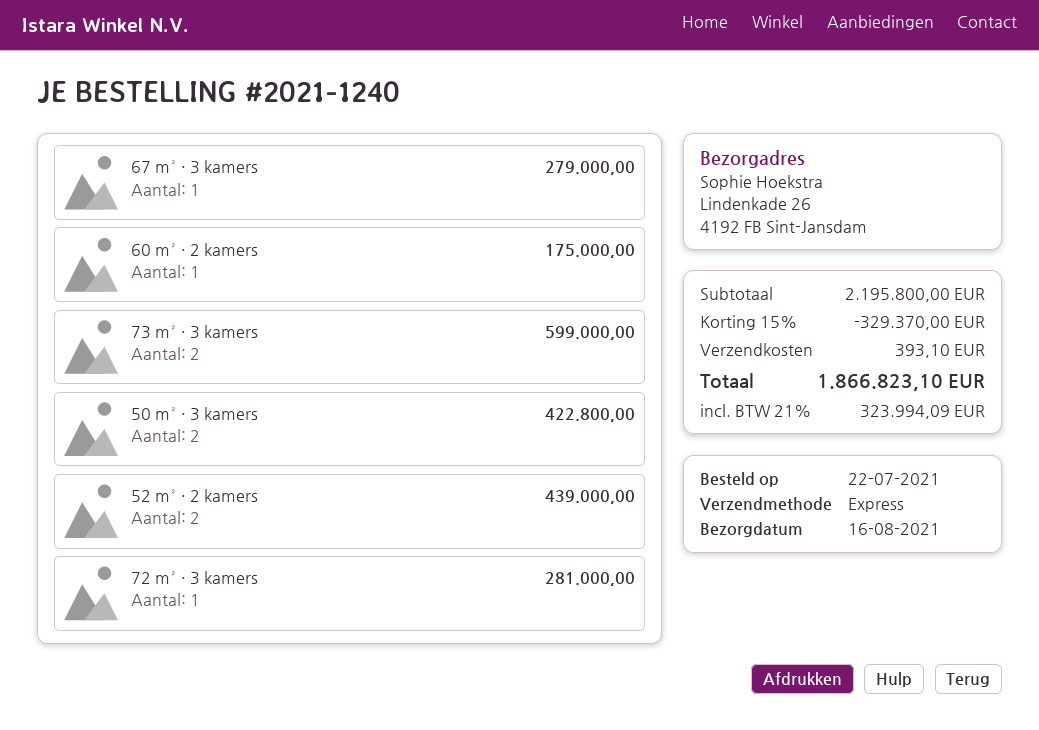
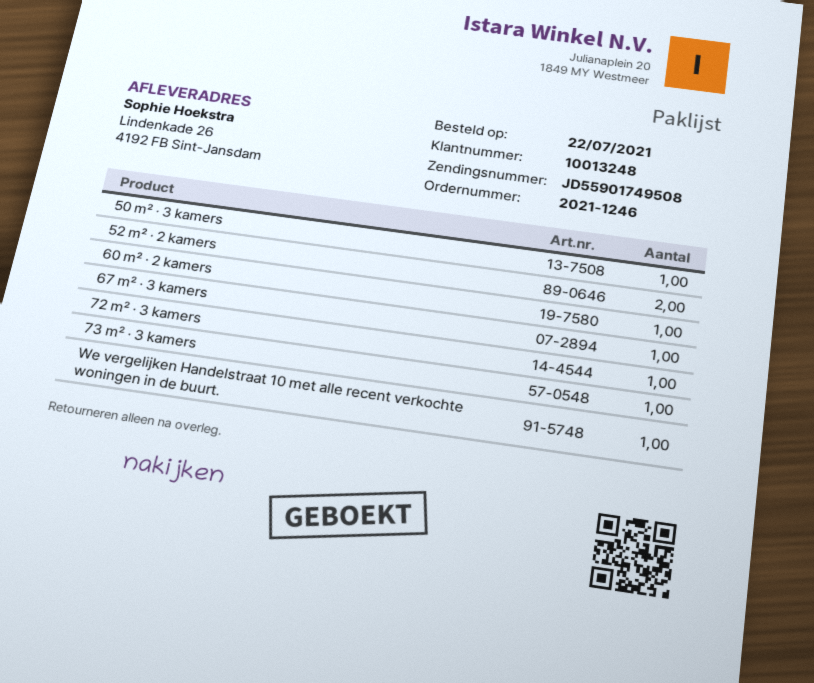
order number: 2021-1240 -> 2021-1246
73 m² · 3 kamers: 2 -> 1
50 m² · 3 kamers: 2 -> 1
We vergelijken Handelstraat 10 met alle recent verkochte woningen in de buurt.: none -> 1

